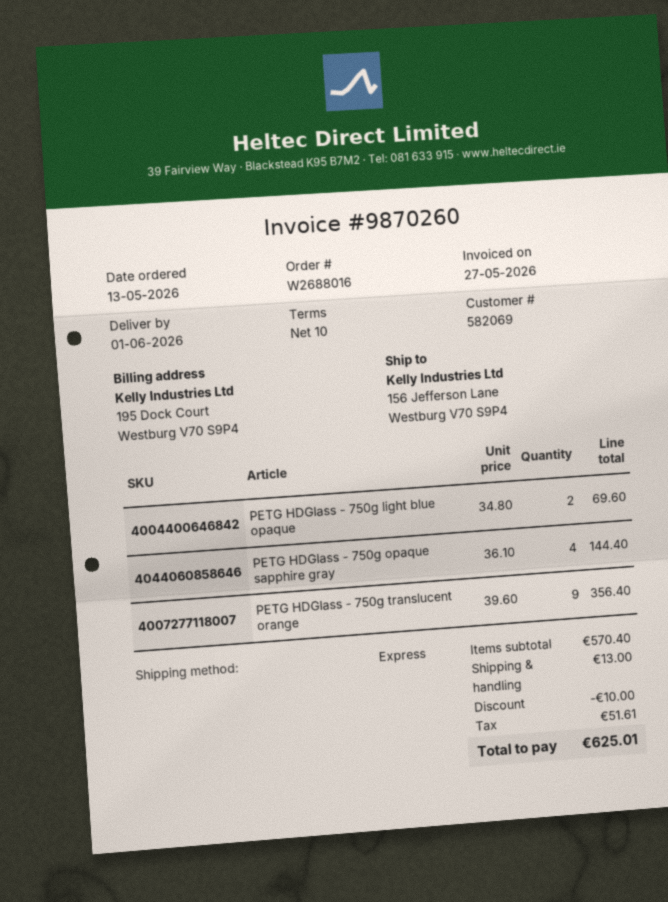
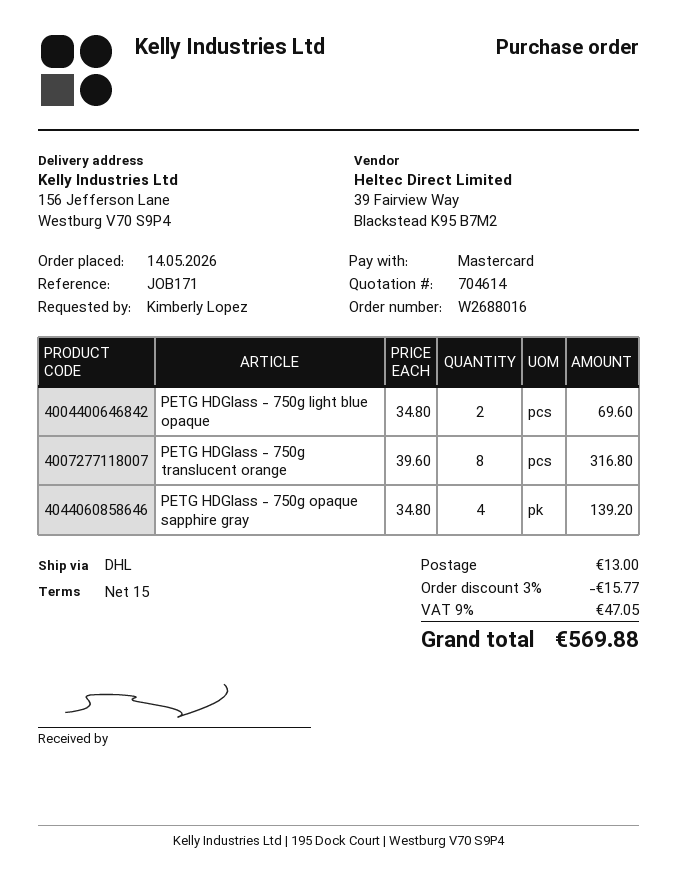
order date: 2026-05-13 -> 2026-05-14
payment terms: 10 days -> 15 days
shipping method: express -> DHL
PETG HDGlass - 750g opaque sapphire gray: 4 x 36.10 = 144.40 -> 4 x 34.80 = 139.20
PETG HDGlass - 750g translucent orange: 9 x 39.60 = 356.40 -> 8 x 39.60 = 316.80
discount: 10.00 -> 15.77
tax: 51.61 -> 47.05
total: 625.01 -> 569.88

